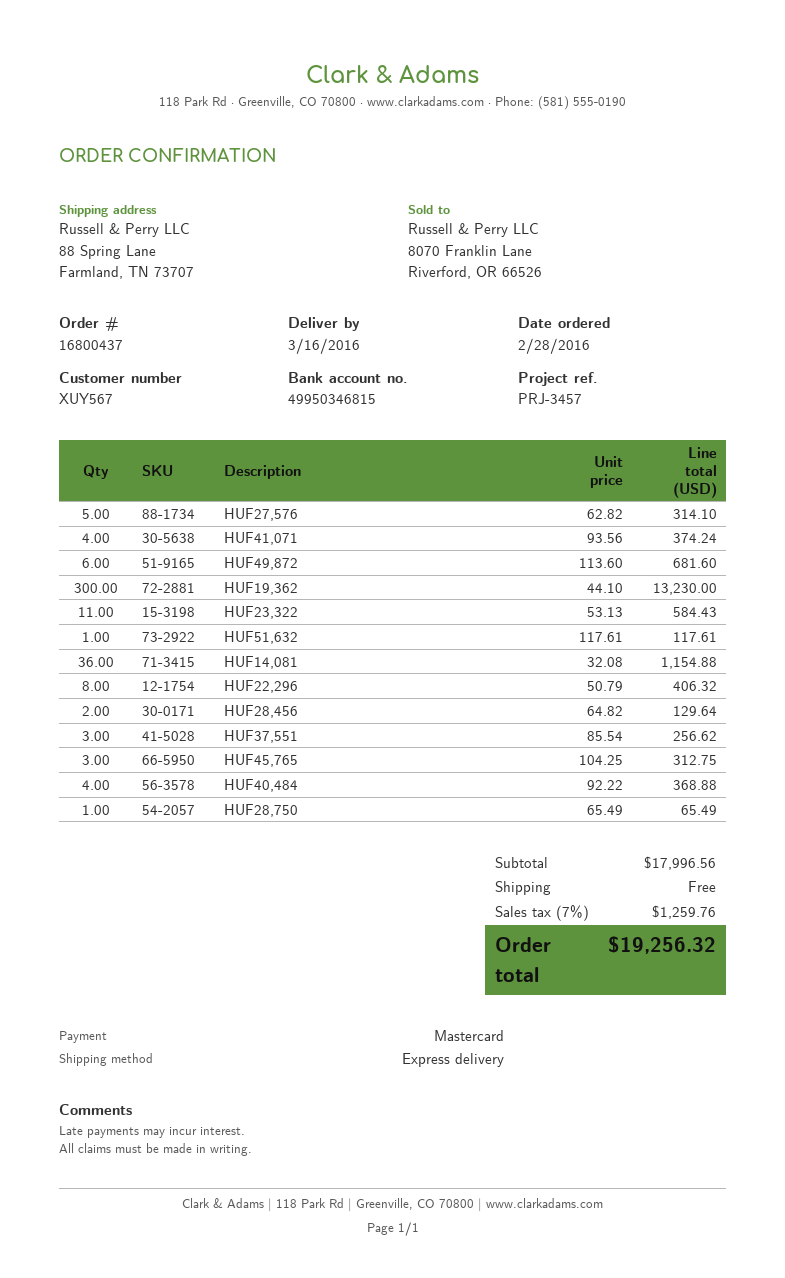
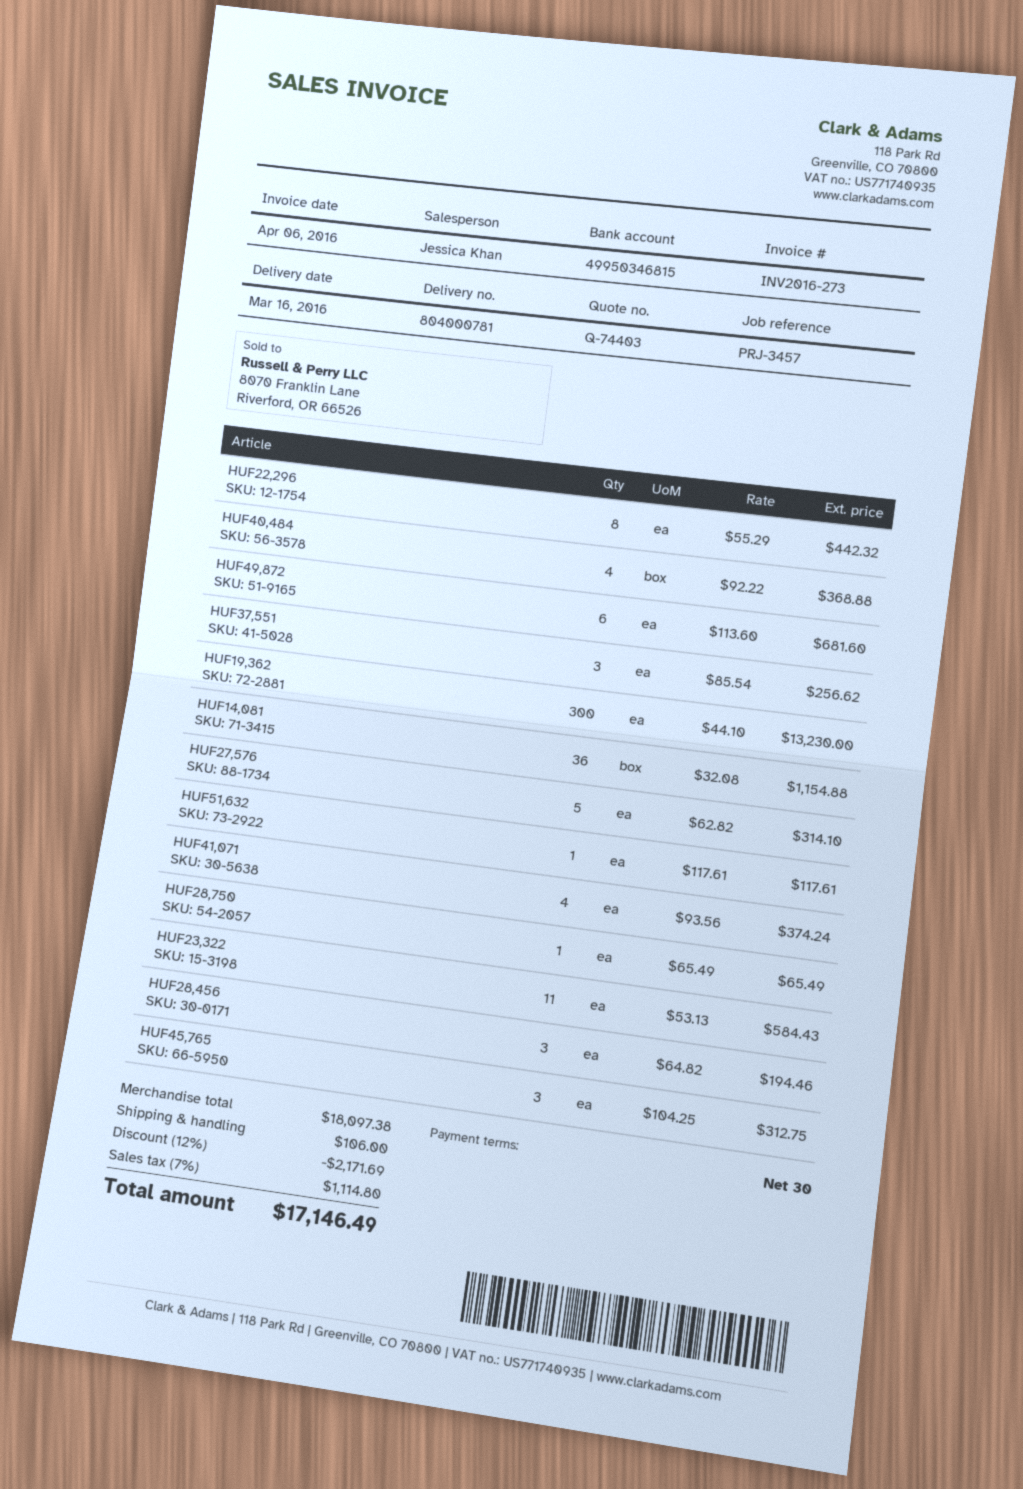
HUF22,296: 8 x 50.79 = 406.32 -> 8 x 55.29 = 442.32
HUF28,456: 2 x 64.82 = 129.64 -> 3 x 64.82 = 194.46
subtotal: 17996.56 -> 18097.38
discount: none -> 12% = 2171.69
shipping: 0.00 -> 106.00
tax: 7% = 1259.76 -> 7% = 1114.80
total: 19256.32 -> 17146.49

